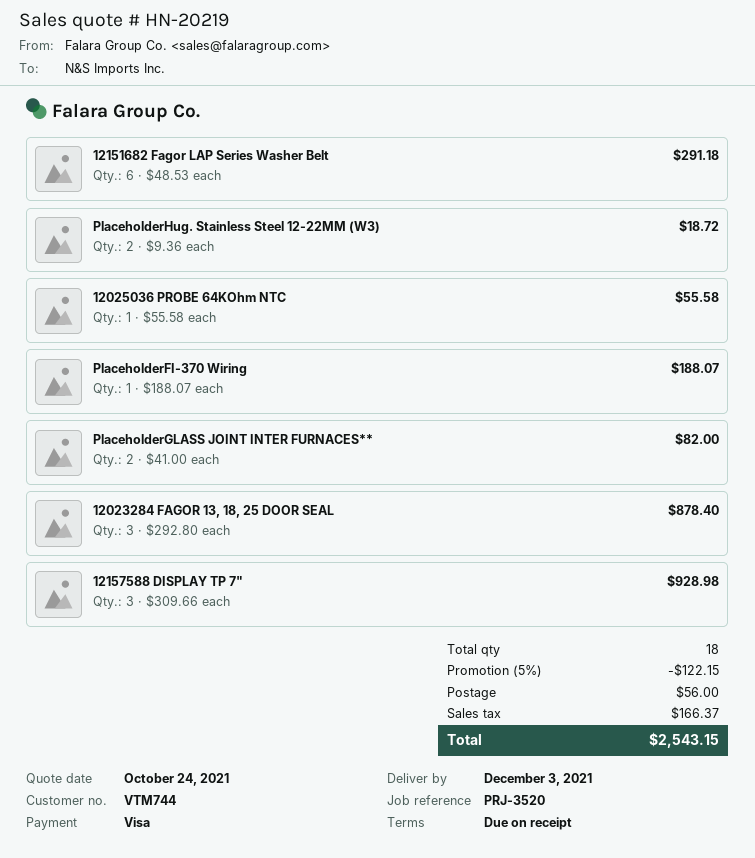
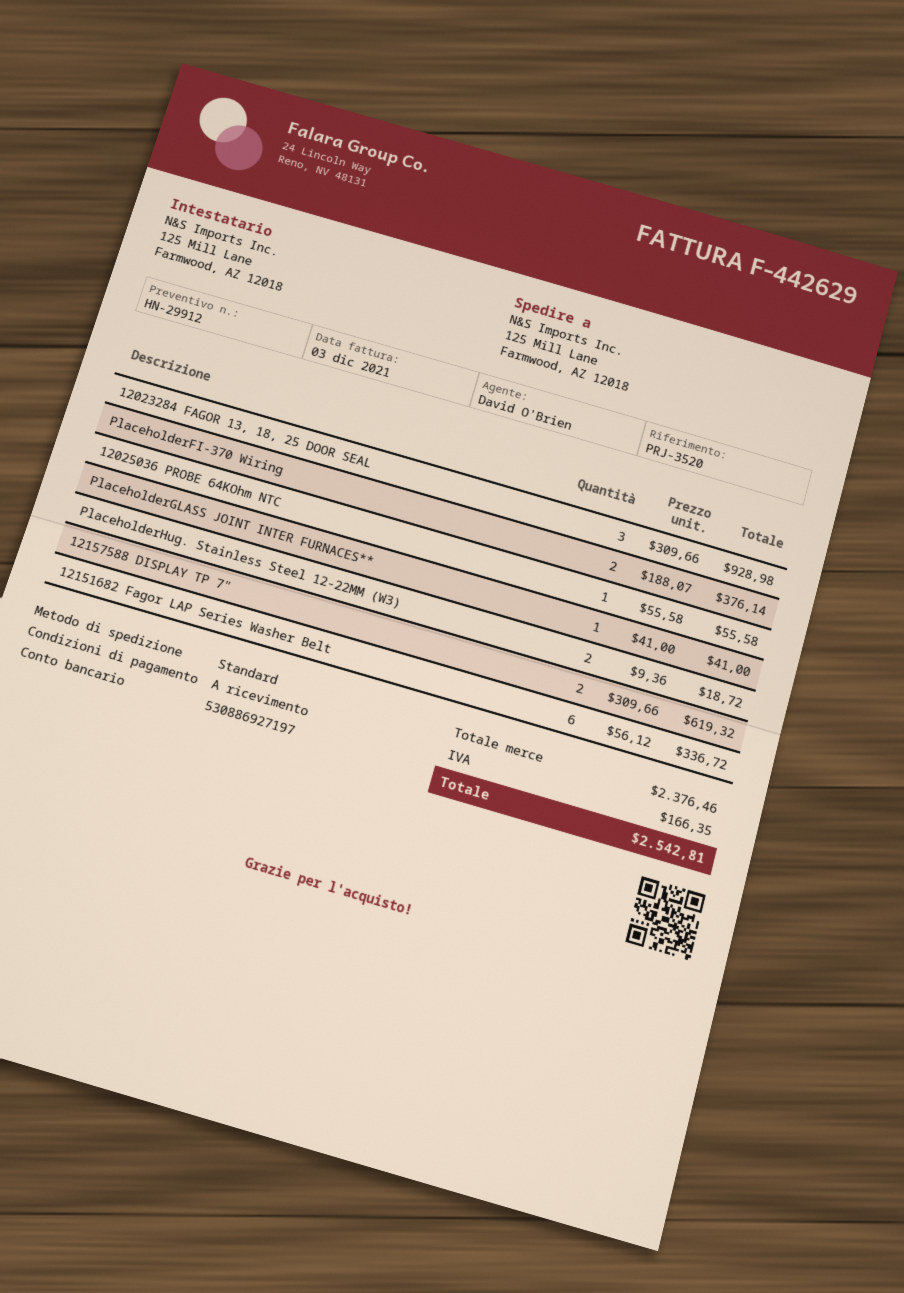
quote number: HN-20219 -> HN-29912
12151682 Fagor LAP Series Washer Belt: 6 x 48.53 = 291.18 -> 6 x 56.12 = 336.72
PlaceholderFI-370 Wiring: 1 x 188.07 = 188.07 -> 2 x 188.07 = 376.14
PlaceholderGLASS JOINT INTER FURNACES**: 2 x 41.00 = 82.00 -> 1 x 41.00 = 41.00
12023284 FAGOR 13, 18, 25 DOOR SEAL: 3 x 292.80 = 878.40 -> 3 x 309.66 = 928.98
12157588 DISPLAY TP 7": 3 x 309.66 = 928.98 -> 2 x 309.66 = 619.32
discount: 5% = 122.15 -> none
shipping: 56.00 -> none
tax: 166.37 -> 166.35
total: 2543.15 -> 2542.81

